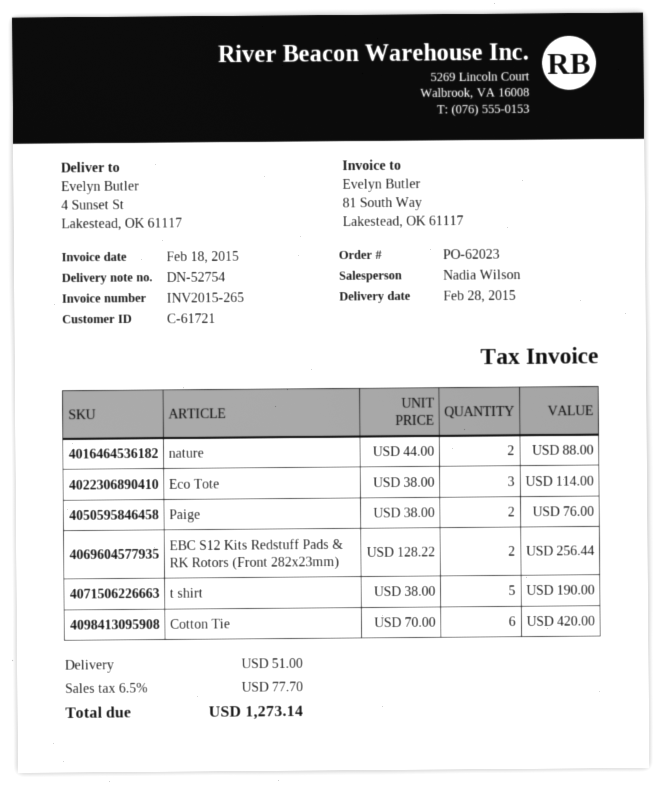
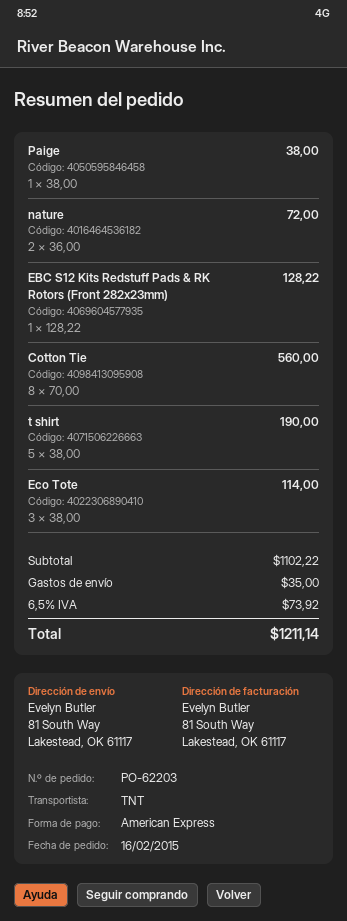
order number: PO-62023 -> PO-62203
ship to: 4 Sunset St, Lakestead, OK 61117 -> 81 South Way, Lakestead, OK 61117
nature: 2 x 44.00 = 88.00 -> 2 x 36.00 = 72.00
Paige: 2 x 38.00 = 76.00 -> 1 x 38.00 = 38.00
EBC S12 Kits Redstuff Pads & RK Rotors (Front 282x23mm): 2 x 128.22 = 256.44 -> 1 x 128.22 = 128.22
Cotton Tie: 6 x 70.00 = 420.00 -> 8 x 70.00 = 560.00
shipping: 51.00 -> 35.00
tax: 6.5% = 77.70 -> 6.5% = 73.92
total: 1273.14 -> 1211.14

